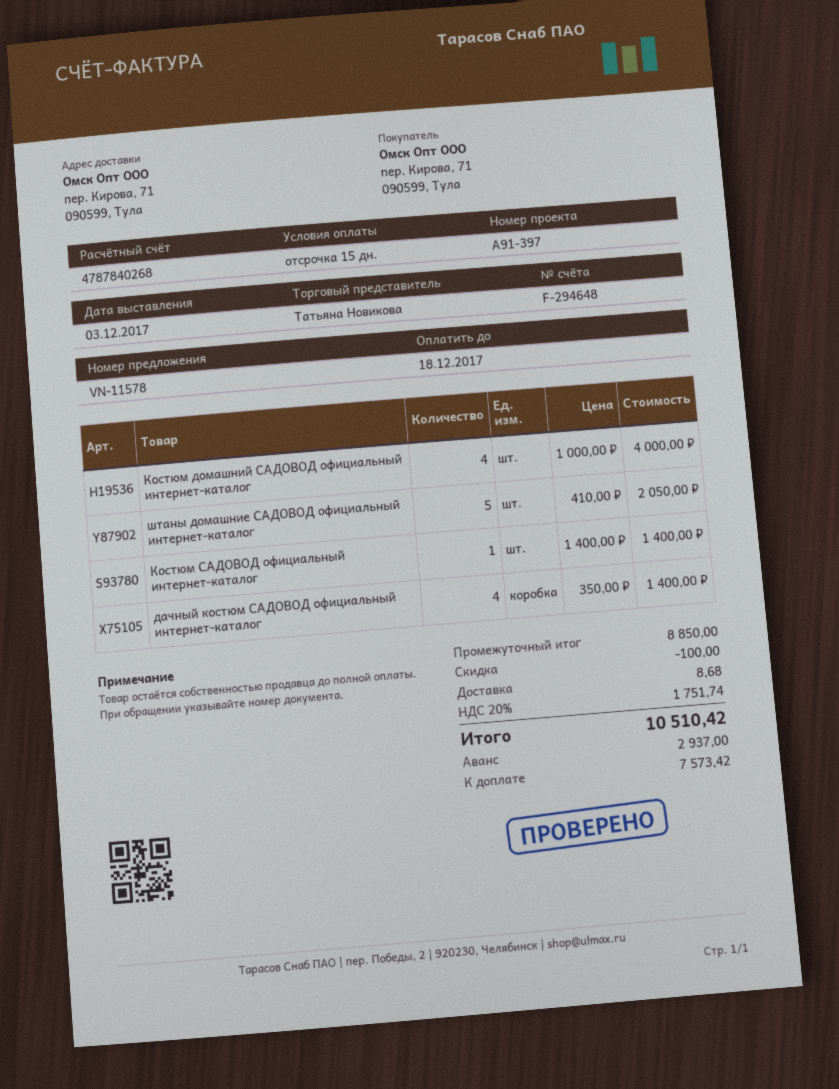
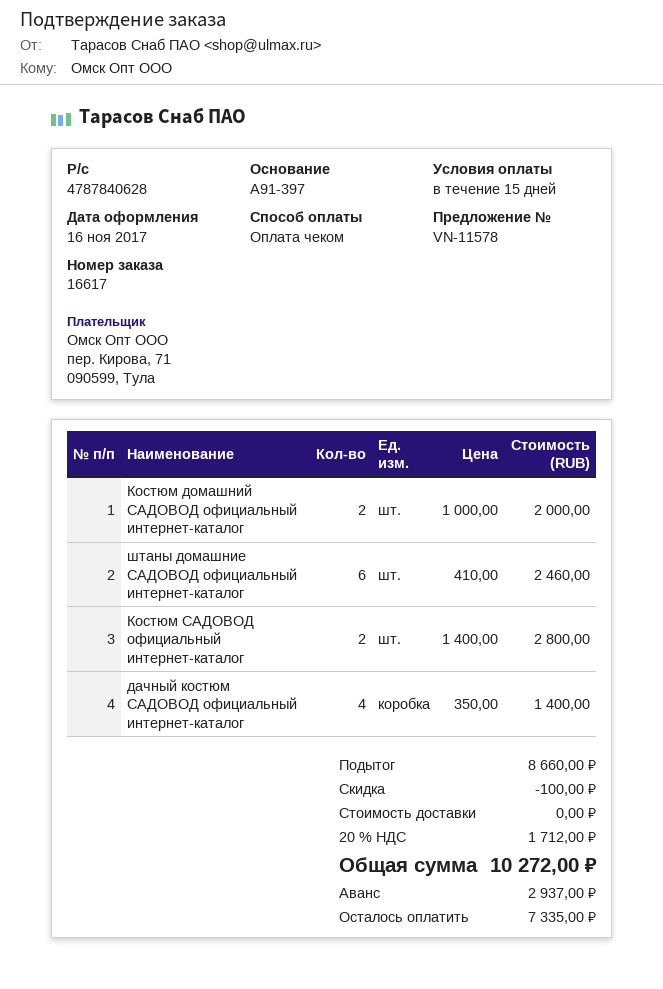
bank account: 4787840268 -> 4787840628
Костюм домашний САДОВОД официальный интернет-каталог: 4 x 1000.00 = 4000.00 -> 2 x 1000.00 = 2000.00
штаны домашние САДОВОД официальный интернет-каталог: 5 x 410.00 = 2050.00 -> 6 x 410.00 = 2460.00
Костюм САДОВОД официальный интернет-каталог: 1 x 1400.00 = 1400.00 -> 2 x 1400.00 = 2800.00
subtotal: 8850.00 -> 8660.00
shipping: 8.68 -> 0.00
tax: 20% = 1751.74 -> 20% = 1712.00
total: 10510.42 -> 10272.00
balance: 7573.42 -> 7335.00

